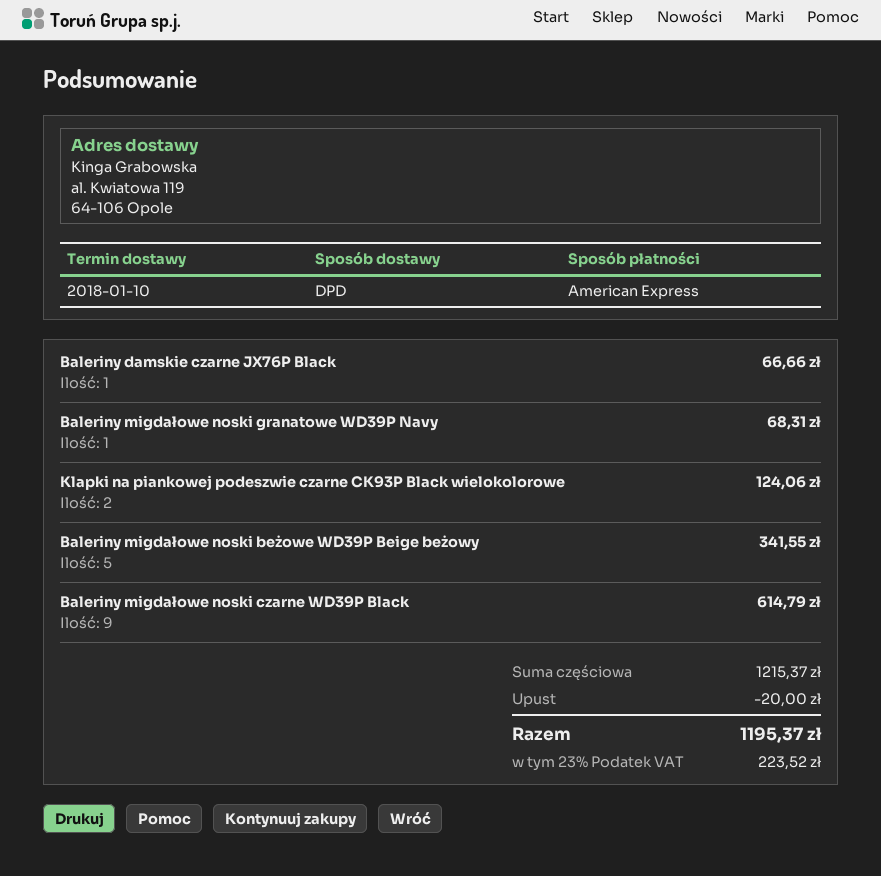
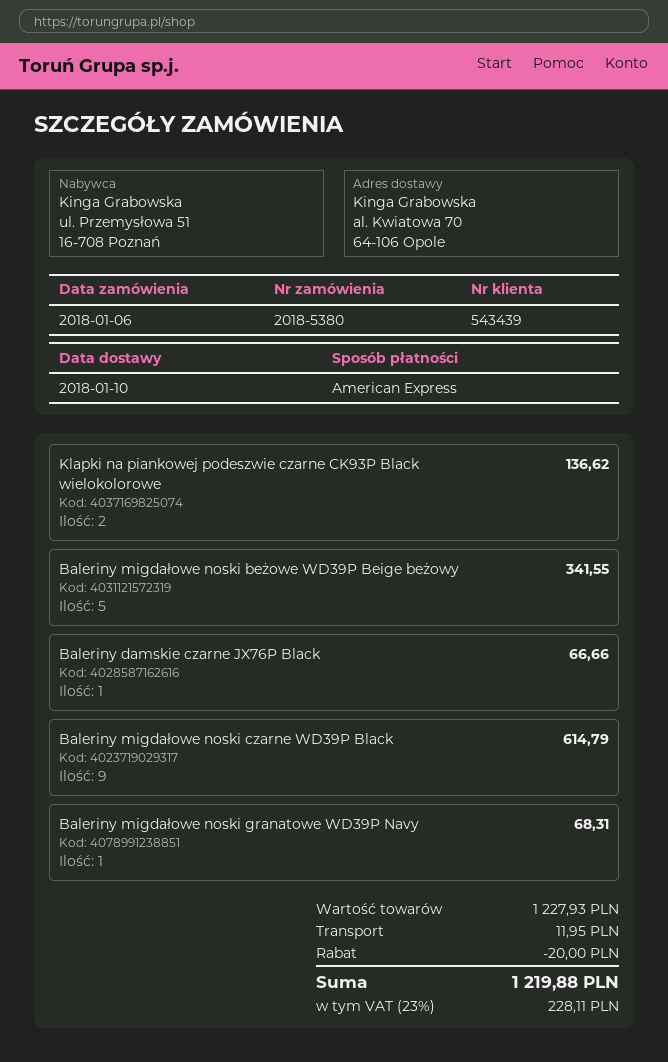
ship to: al. Kwiatowa 119, 64-106 Opole -> al. Kwiatowa 70, 64-106 Opole
Klapki na piankowej podeszwie czarne CK93P Black wielokolorowe: 2 for 124.06 -> 2 for 136.62
subtotal: 1215.37 -> 1227.93
shipping: none -> 11.95
tax: 23% = 223.52 -> 23% = 228.11
total: 1195.37 -> 1219.88

